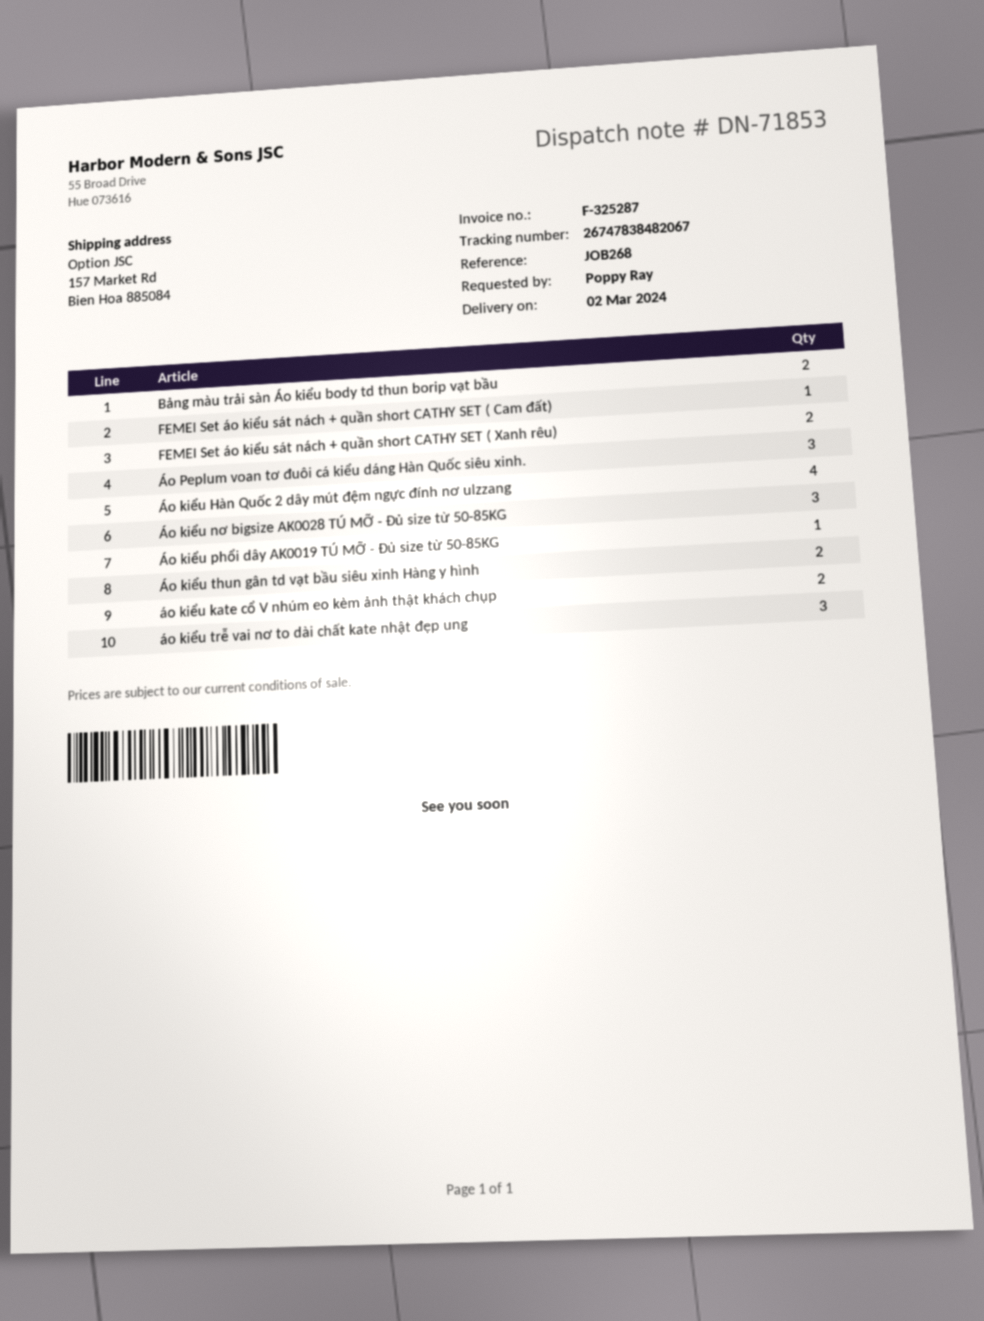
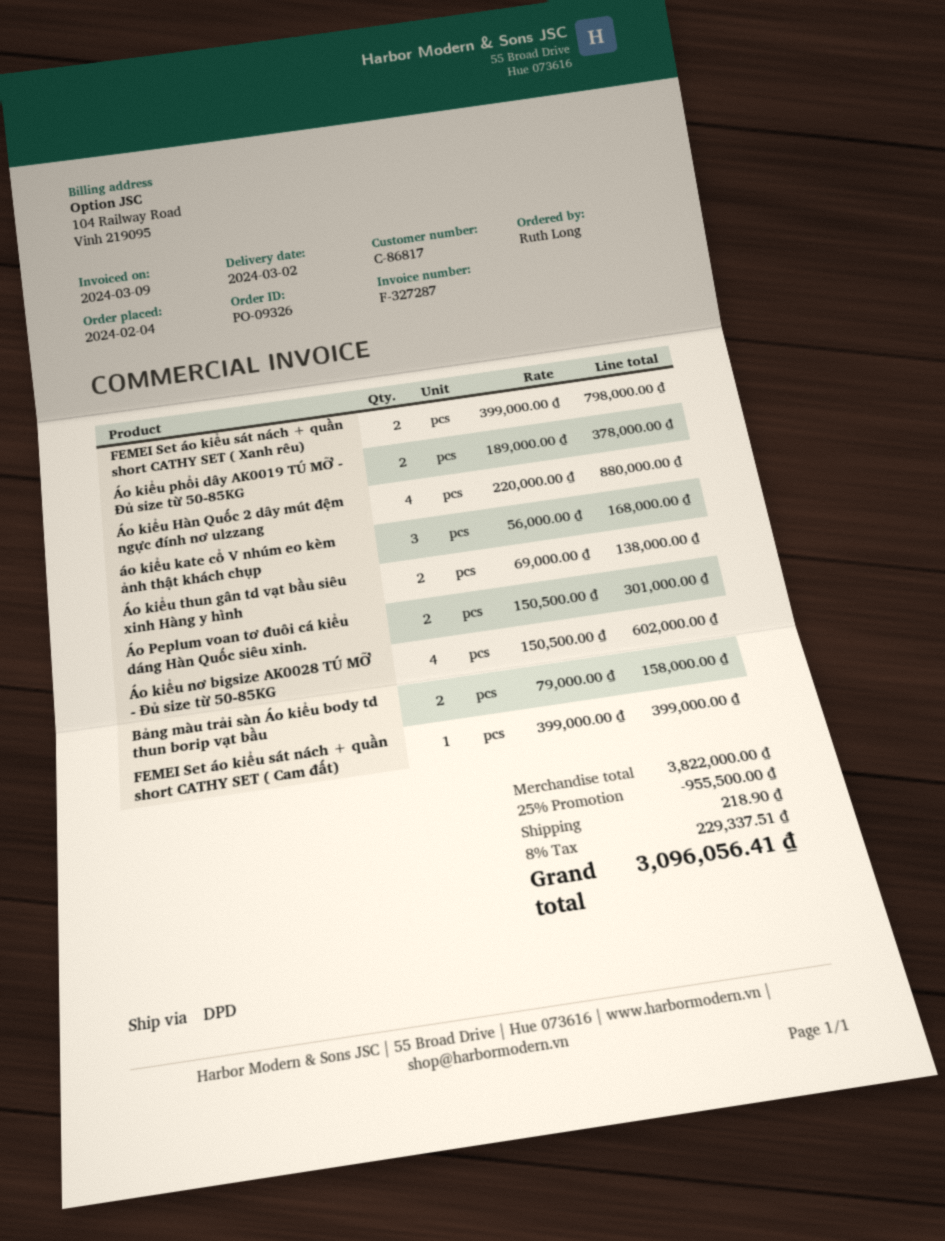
invoice number: F-325287 -> F-327287
ordered by: Poppy Ray -> Ruth Long
Áo Peplum voan tơ đuôi cá kiểu dáng Hàn Quốc siêu xinh.: 3 -> 2
Áo kiểu nơ bigsize AK0028 TÚ MỠ - Đủ size từ 50-85KG: 3 -> 4
Áo kiểu phổi dây AK0019 TÚ MỠ - Đủ size từ 50-85KG: 1 -> 2
áo kiểu kate cổ V nhúm eo kèm ảnh thật khách chụp: 2 -> 3
áo kiểu trễ vai nơ to dài chất kate nhật đẹp ung: 3 -> none

